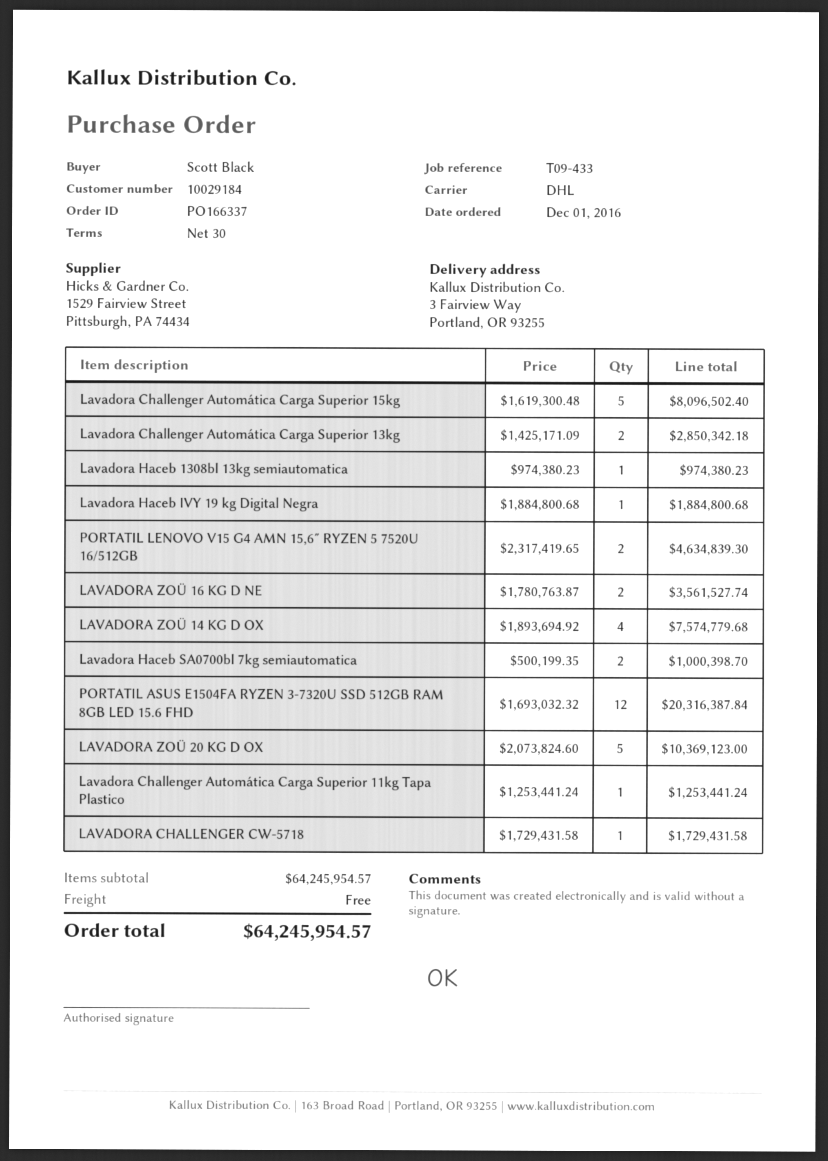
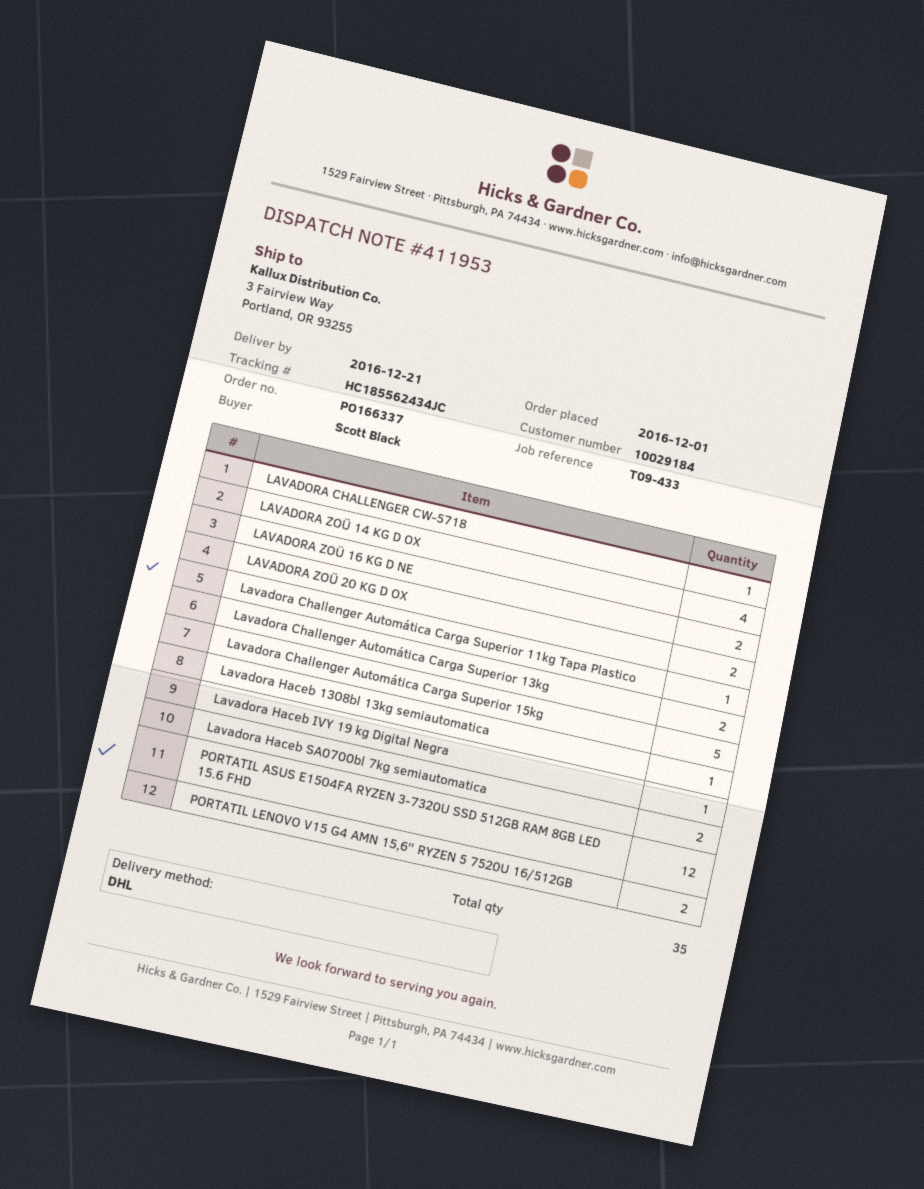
LAVADORA ZOÜ 20 KG D OX: 5 -> 2

